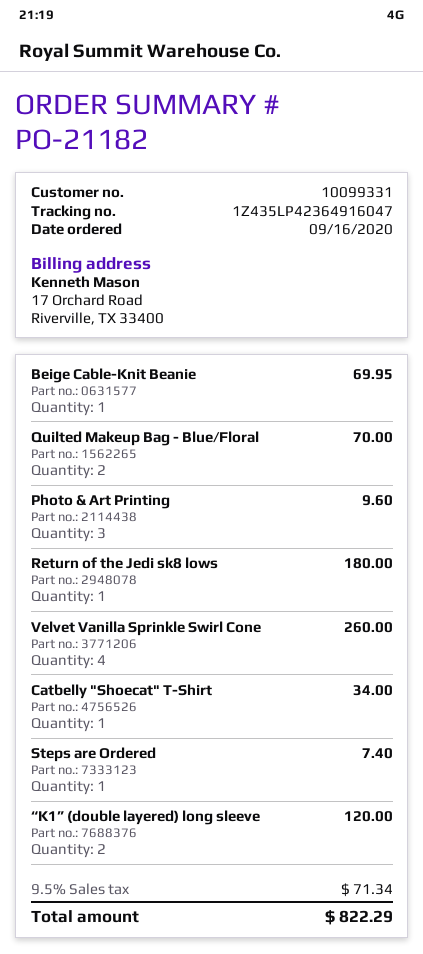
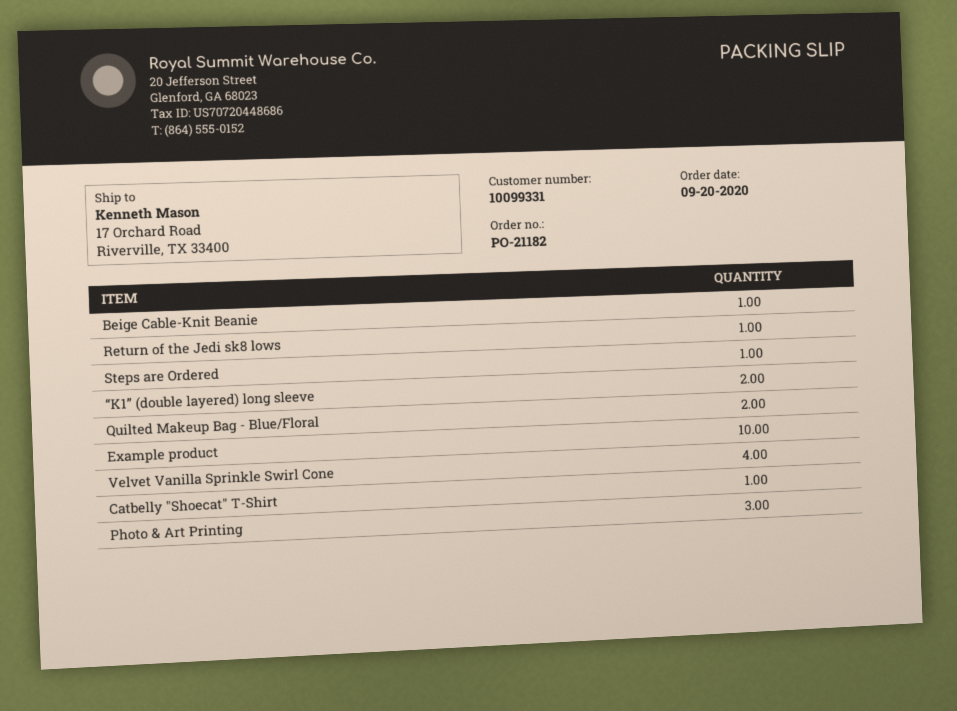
order date: 2020-09-16 -> 2020-09-20
Example product: none -> 10

